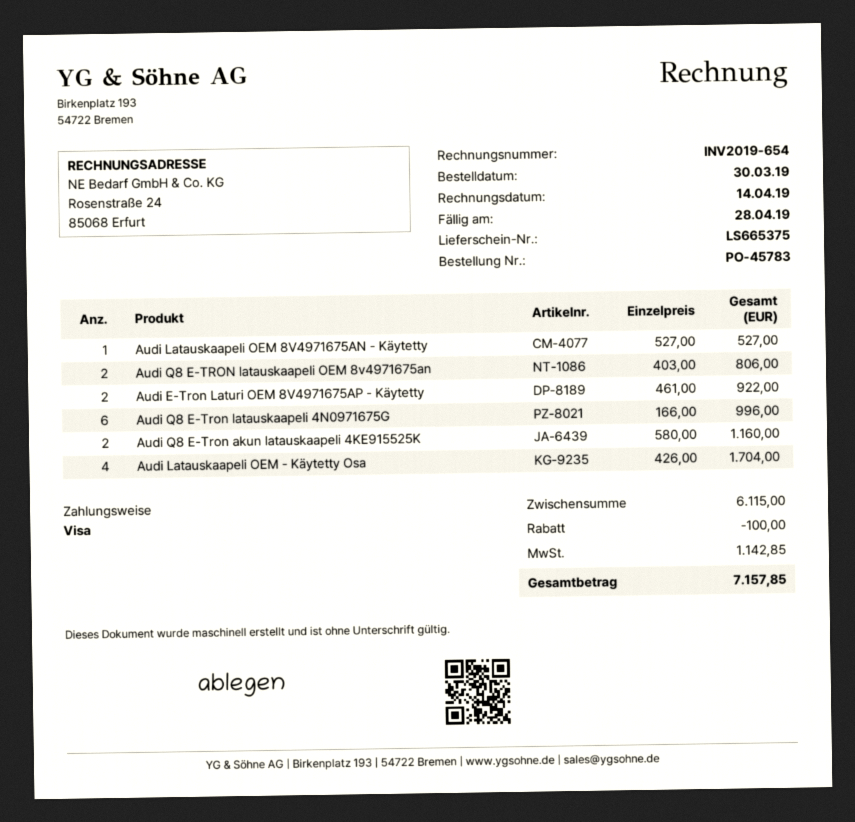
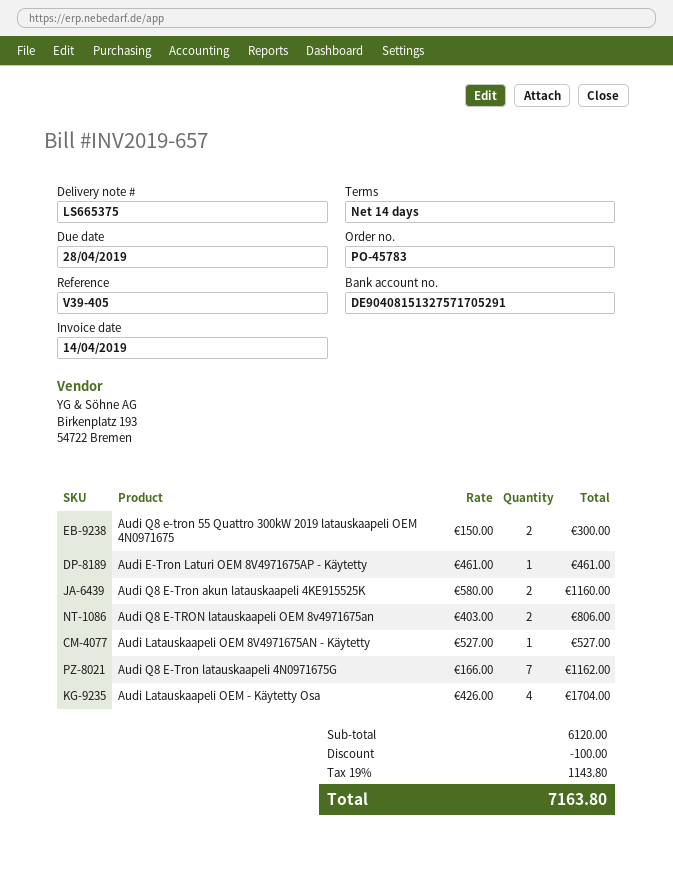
invoice number: INV2019-654 -> INV2019-657
Audi E-Tron Laturi OEM 8V4971675AP - Käytetty: 2 x 461.00 = 922.00 -> 1 x 461.00 = 461.00
Audi Q8 E-Tron latauskaapeli 4N0971675G: 6 x 166.00 = 996.00 -> 7 x 166.00 = 1162.00
Audi Q8 e-tron 55 Quattro 300kW 2019 latauskaapeli OEM 4N0971675: none -> 2 x 150.00 = 300.00
subtotal: 6115.00 -> 6120.00
tax: 1142.85 -> 1143.80
total: 7157.85 -> 7163.80

